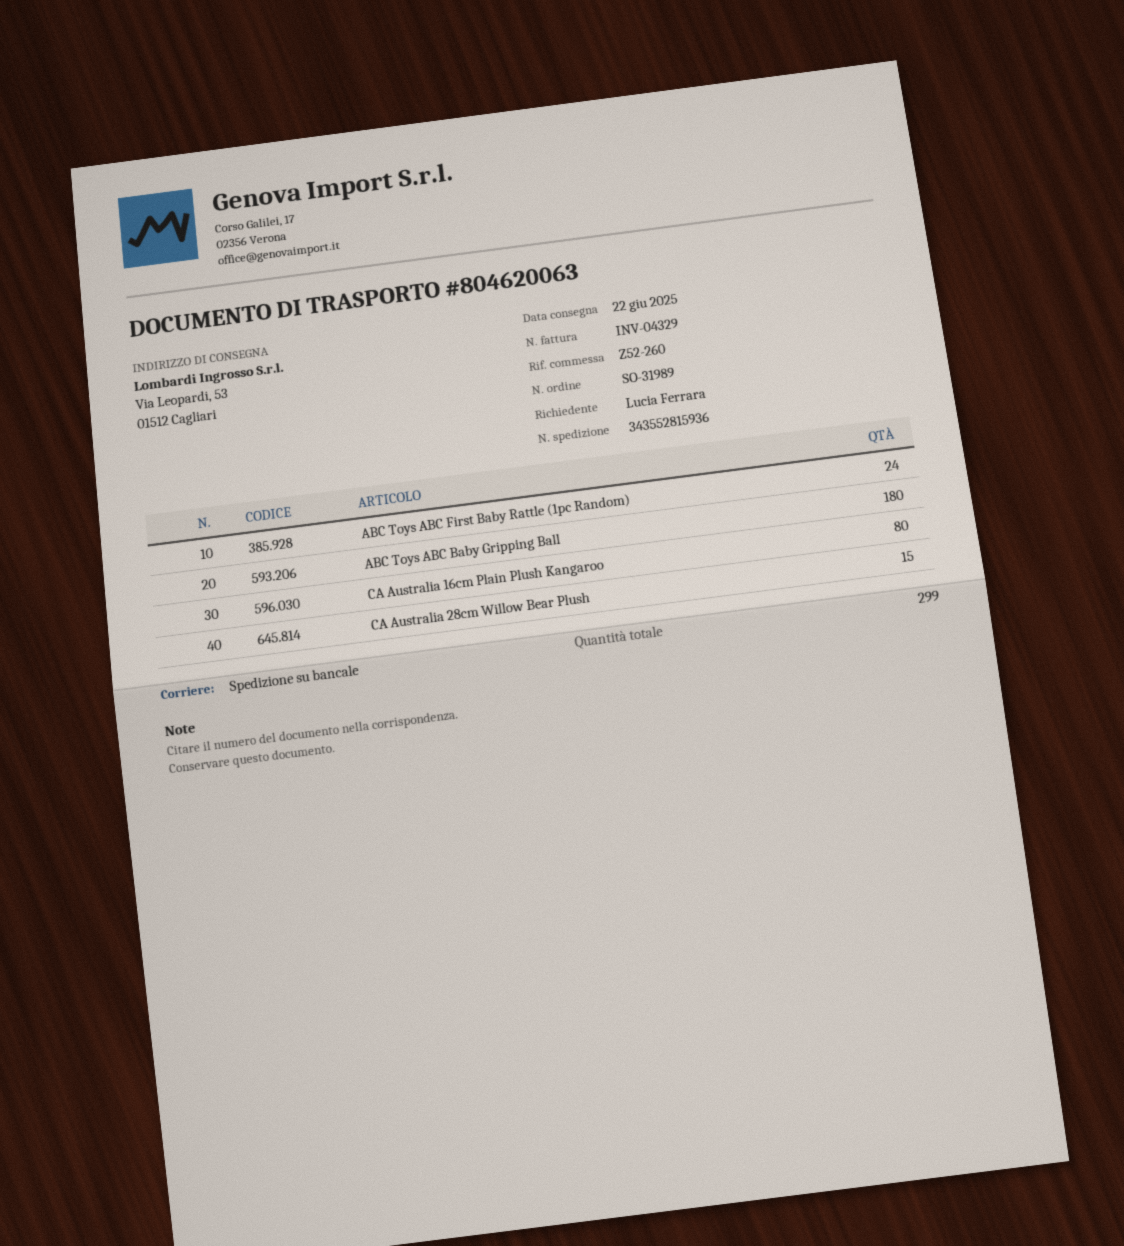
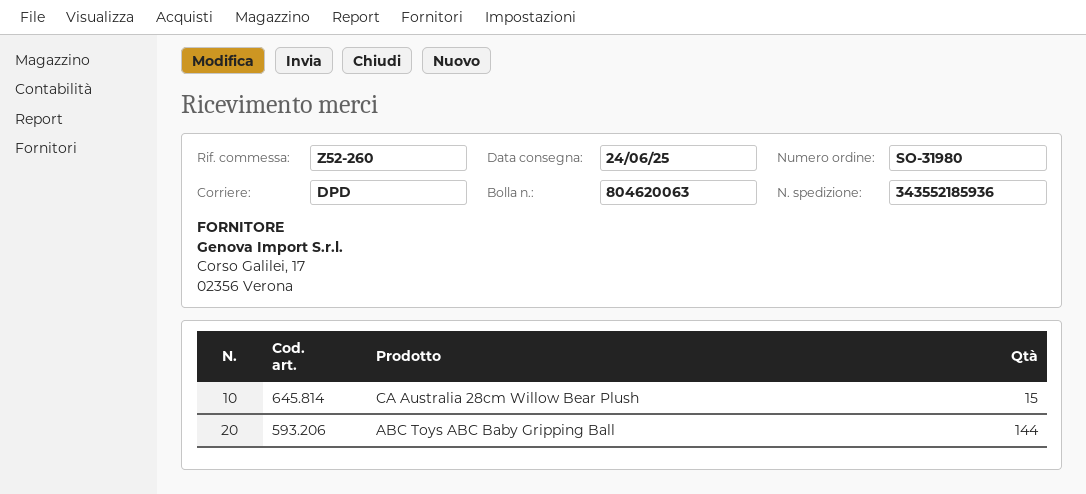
order number: SO-31989 -> SO-31980
delivery date: 2025-06-22 -> 2025-06-24
shipping method: pallet freight -> DPD
tracking number: 343552815936 -> 343552185936
ABC Toys ABC First Baby Rattle (1pc Random): 24 -> none
ABC Toys ABC Baby Gripping Ball: 180 -> 144
CA Australia 16cm Plain Plush Kangaroo: 80 -> none

